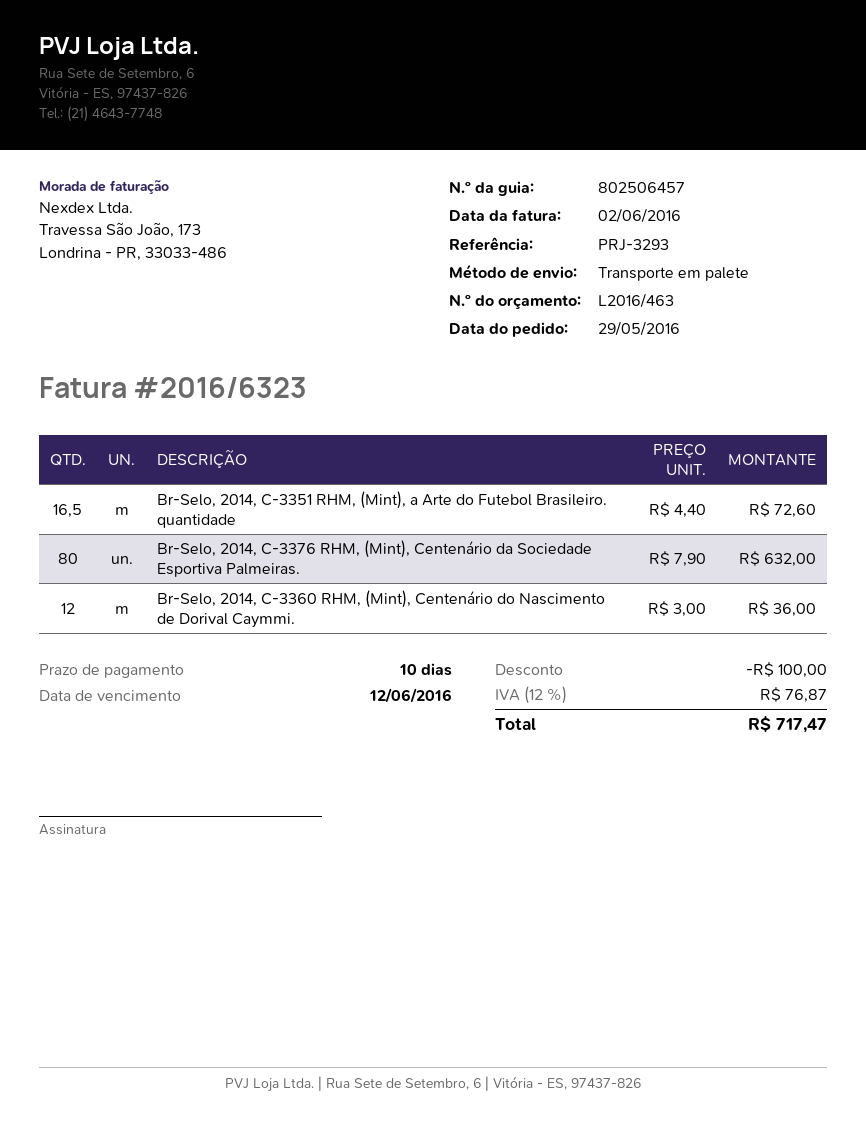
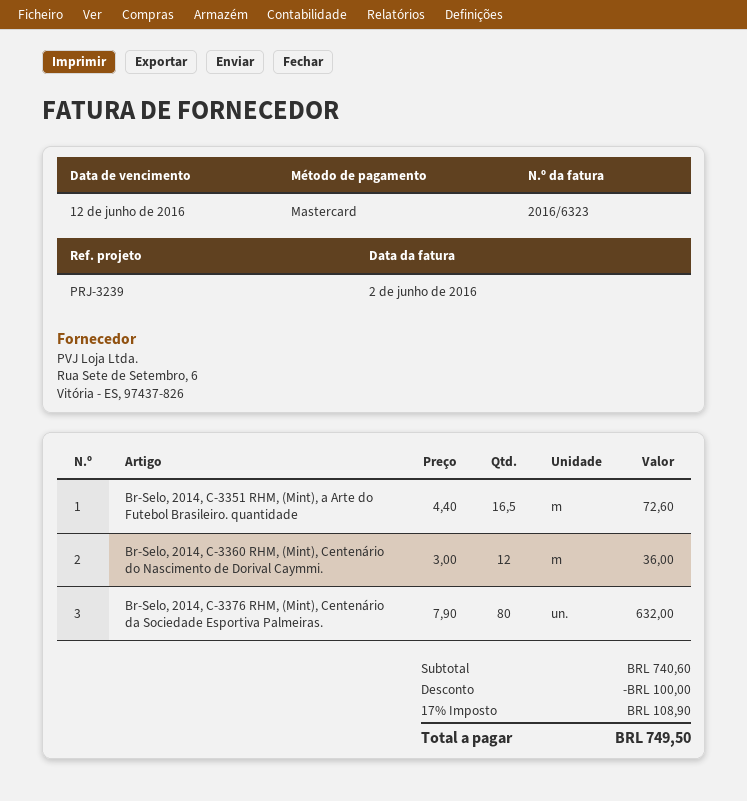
reference: PRJ-3293 -> PRJ-3239
tax: 12% = 76.87 -> 17% = 108.90
total: 717.47 -> 749.50

